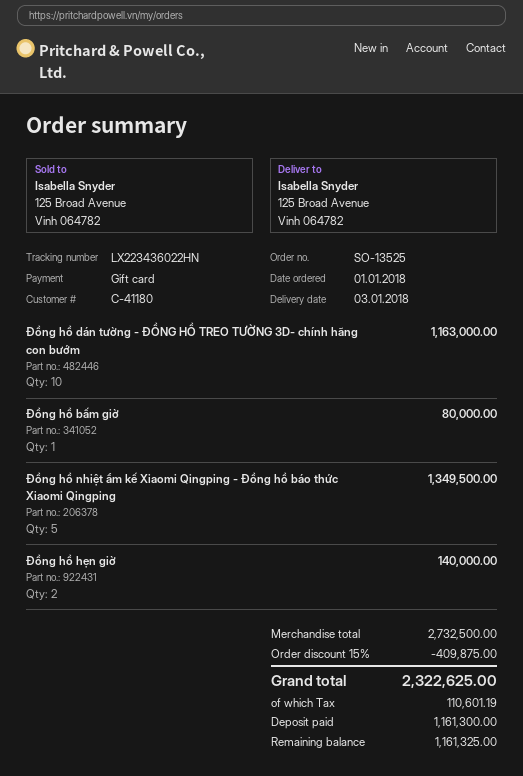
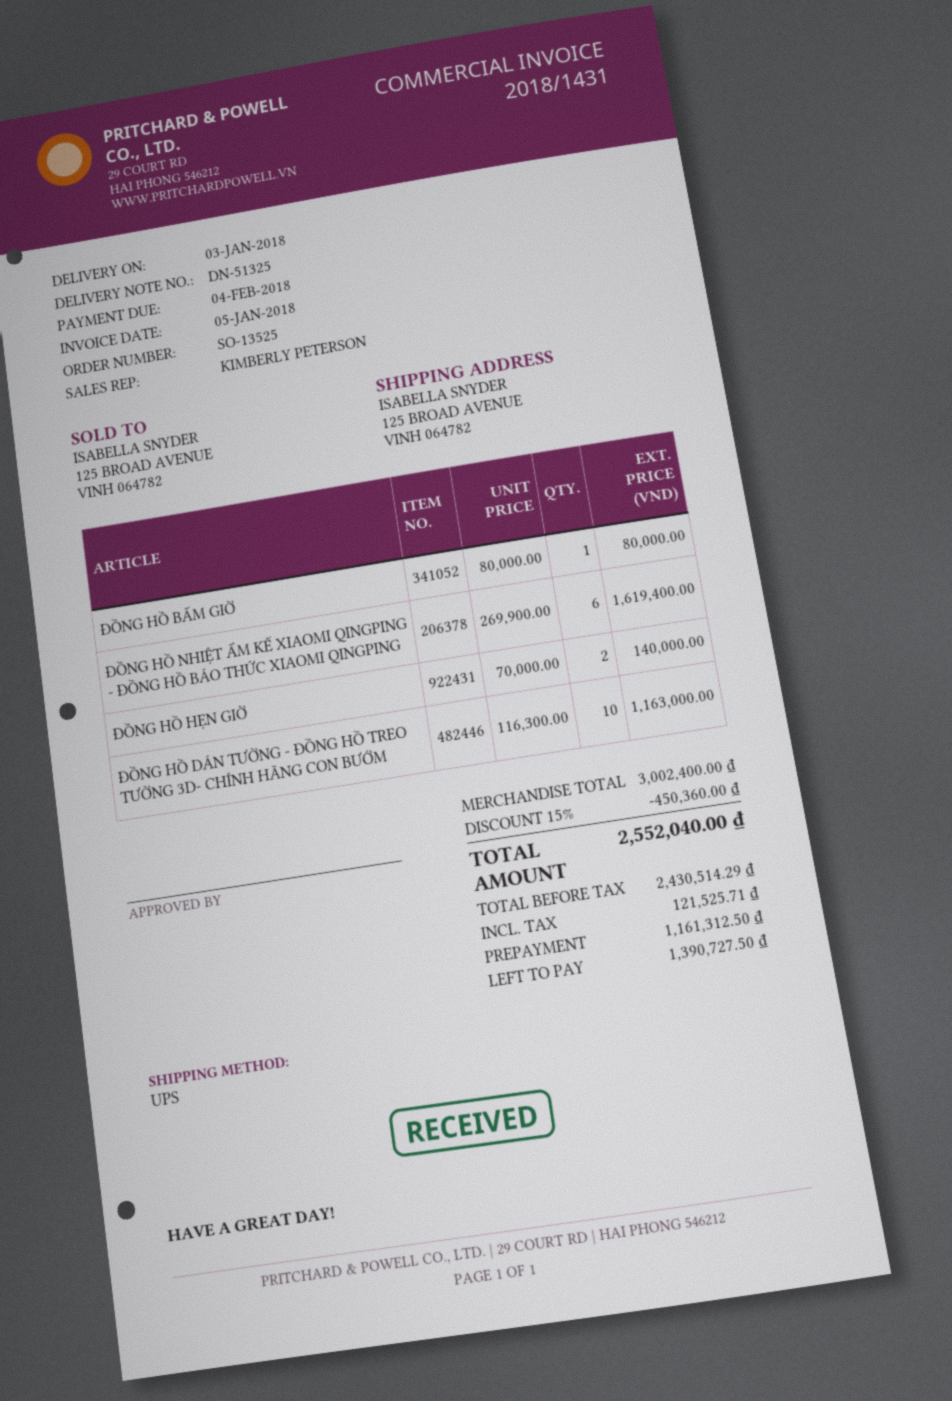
Đồng hồ nhiệt ẩm kế Xiaomi Qingping - Đồng hồ báo thức Xiaomi Qingping: 5 for 1349500.00 -> 6 for 1619400.00
subtotal: 2732500.00 -> 3002400.00
discount: 15% = 409875.00 -> 15% = 450360.00
tax: 110601.19 -> 121525.71
total: 2322625.00 -> 2552040.00
deposit: 1161300.00 -> 1161312.50
balance: 1161325.00 -> 1390727.50

